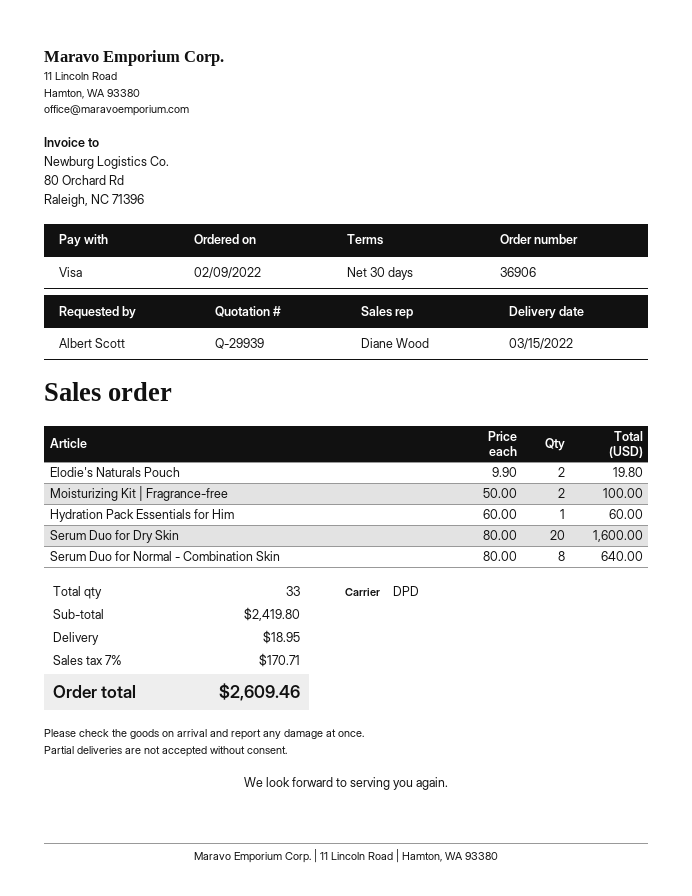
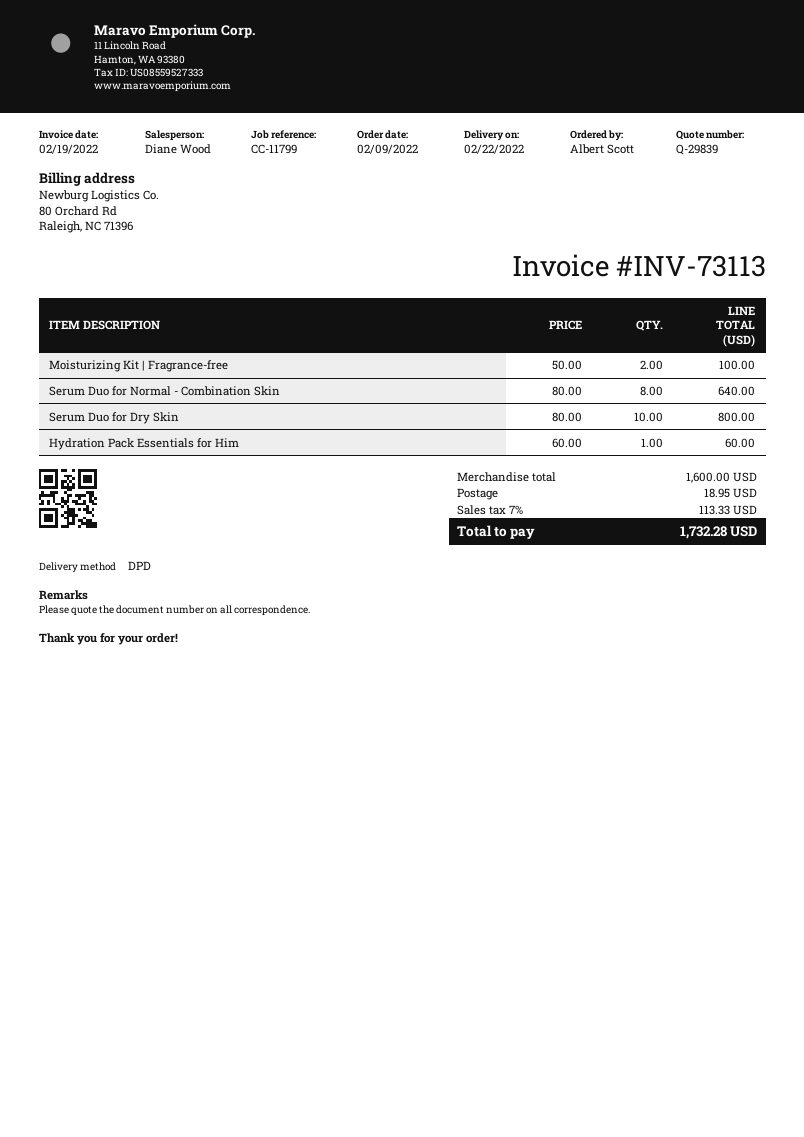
quote number: Q-29939 -> Q-29839
delivery date: 2022-03-15 -> 2022-02-22
Elodie's Naturals Pouch: 2 x 9.90 = 19.80 -> none
Serum Duo for Dry Skin: 20 x 80.00 = 1600.00 -> 10 x 80.00 = 800.00
subtotal: 2419.80 -> 1600.00
tax: 7% = 170.71 -> 7% = 113.33
total: 2609.46 -> 1732.28

